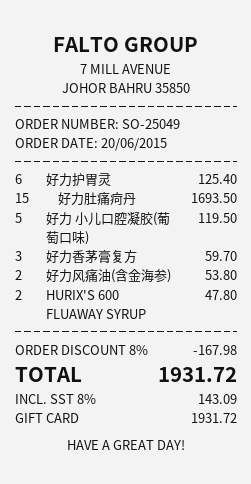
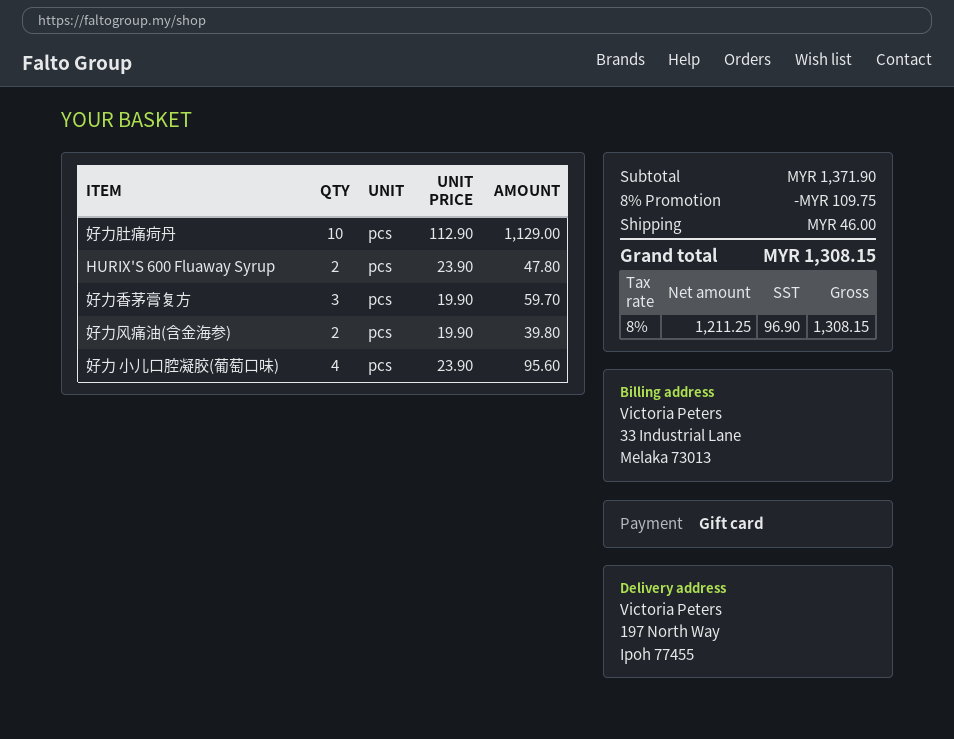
好力护胃灵: 6 for 125.40 -> none
好力肚痛疴丹: 15 for 1693.50 -> 10 for 1129.00
好力 小儿口腔凝胶(葡萄口味): 5 for 119.50 -> 4 for 95.60
好力风痛油(含金海参): 2 for 53.80 -> 2 for 39.80
discount: 8% = 167.98 -> 8% = 109.75
shipping: none -> 46.00
tax: 8% = 143.09 -> 8% = 96.90
total: 1931.72 -> 1308.15

